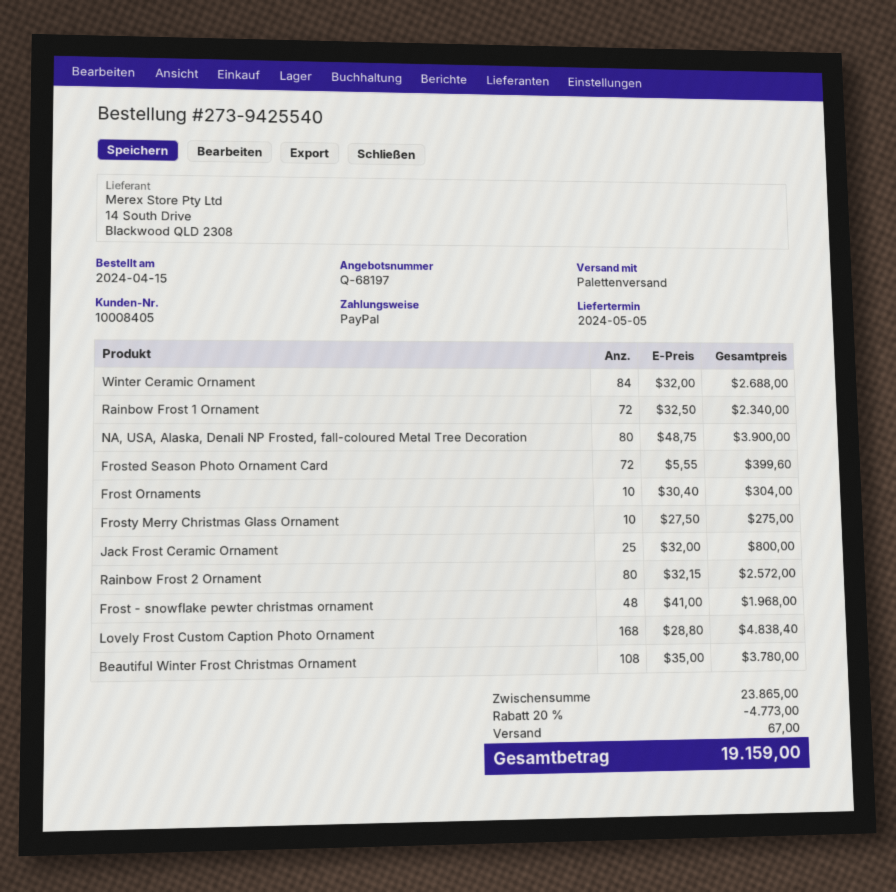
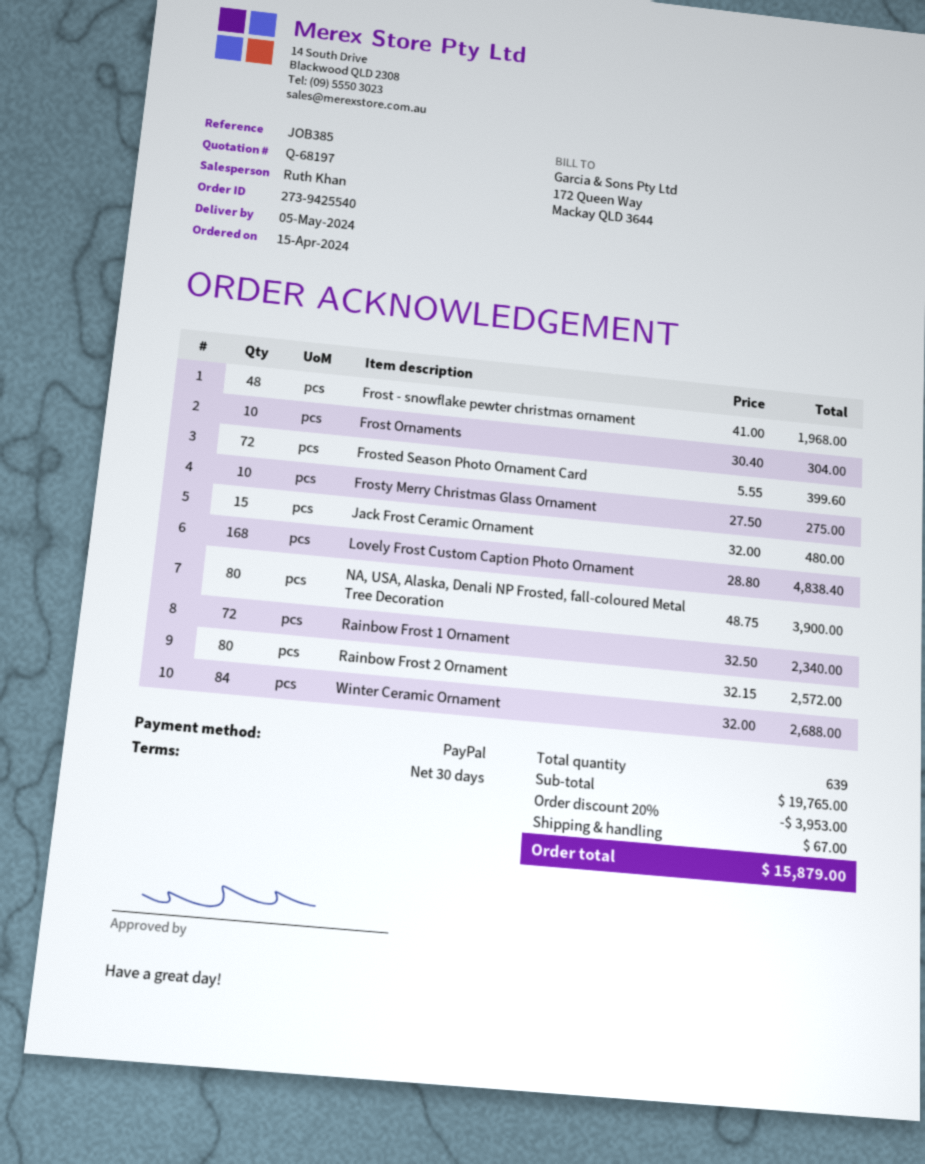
Jack Frost Ceramic Ornament: 25 x 32.00 = 800.00 -> 15 x 32.00 = 480.00
Beautiful Winter Frost Christmas Ornament: 108 x 35.00 = 3780.00 -> none
subtotal: 23865.00 -> 19765.00
discount: 20% = 4773.00 -> 20% = 3953.00
total: 19159.00 -> 15879.00

